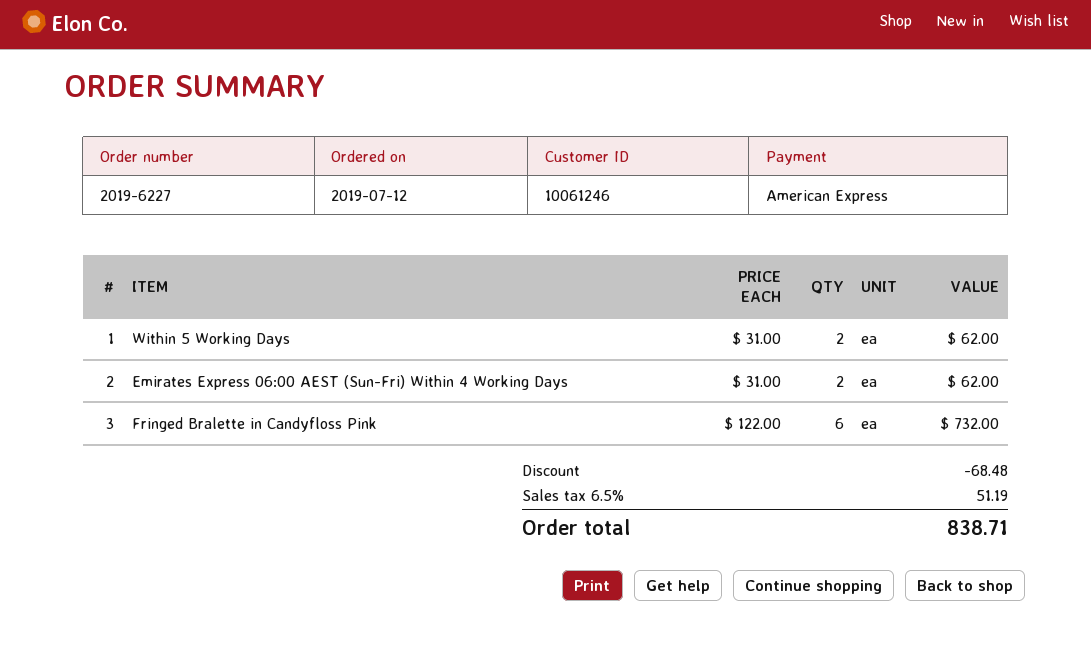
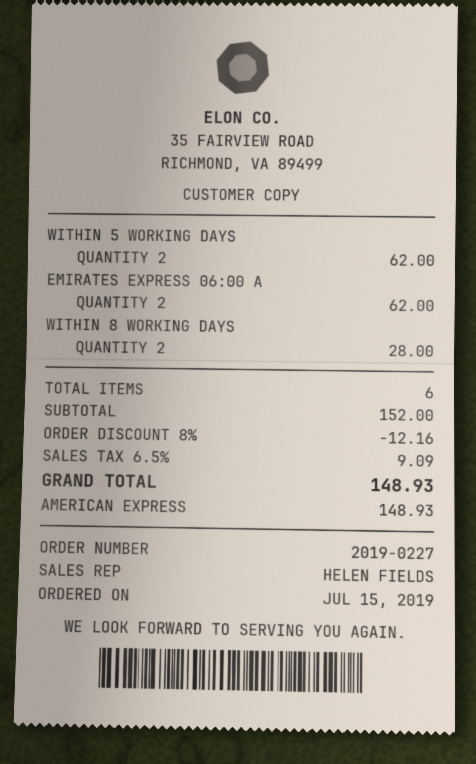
order number: 2019-6227 -> 2019-0227
order date: 2019-07-12 -> 2019-07-15
Fringed Bralette in Candyfloss Pink: 6 for 732.00 -> none
WITHIN 8 WORKING DAYS: none -> 2 for 28.00
discount: 68.48 -> 12.16
tax: 6.5% = 51.19 -> 6.5% = 9.09
total: 838.71 -> 148.93

